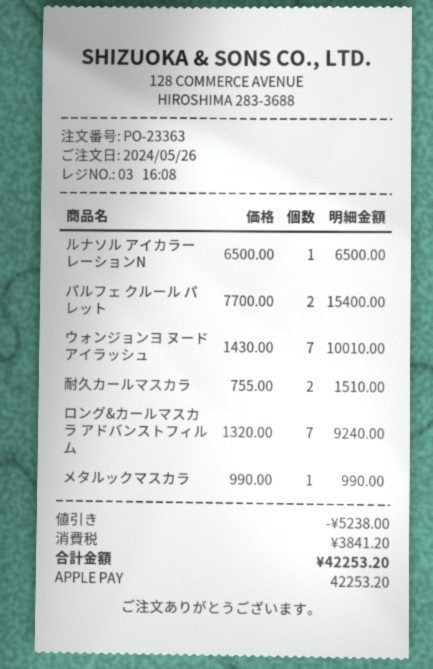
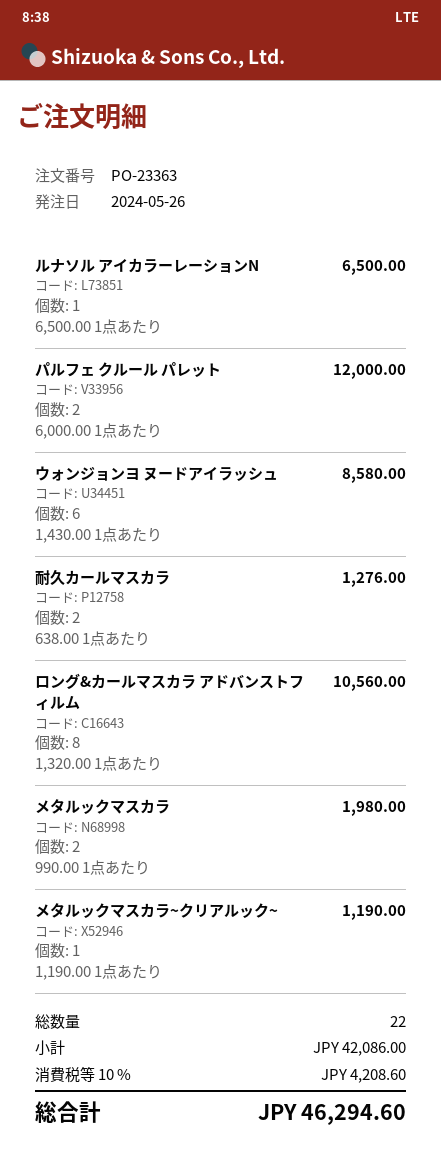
パルフェ クルール パレット: 2 x 7700.00 = 15400.00 -> 2 x 6000.00 = 12000.00
ウォンジョンヨ ヌードアイラッシュ: 7 x 1430.00 = 10010.00 -> 6 x 1430.00 = 8580.00
耐久カールマスカラ: 2 x 755.00 = 1510.00 -> 2 x 638.00 = 1276.00
ロング&カールマスカラ アドバンストフィルム: 7 x 1320.00 = 9240.00 -> 8 x 1320.00 = 10560.00
メタルックマスカラ: 1 x 990.00 = 990.00 -> 2 x 990.00 = 1980.00
メタルックマスカラ~クリアルック~: none -> 1 x 1190.00 = 1190.00
discount: 5238.00 -> none
tax: 3841.20 -> 4208.60
total: 42253.20 -> 46294.60

